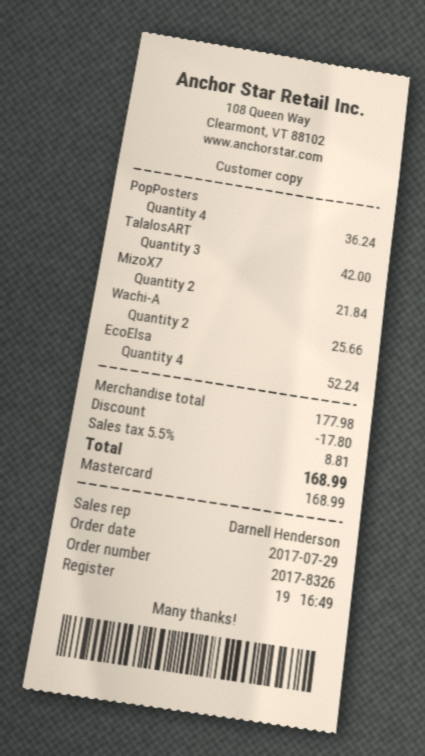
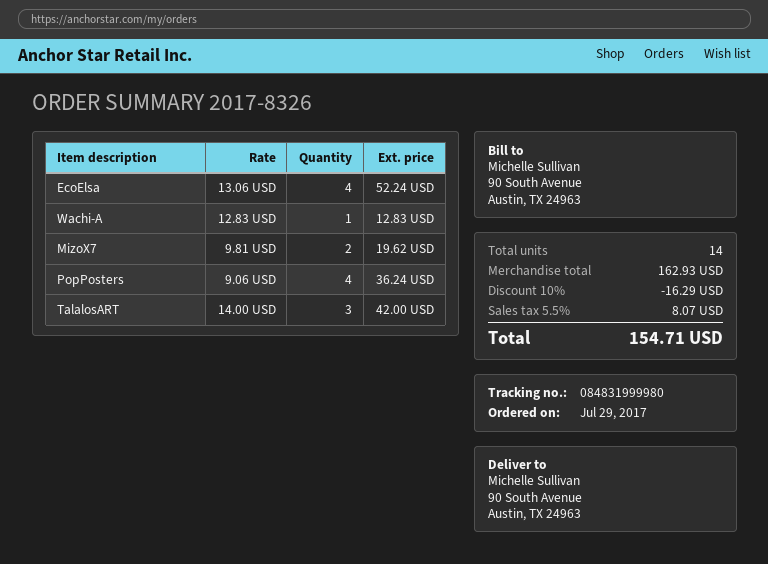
MizoX7: 2 for 21.84 -> 2 for 19.62
Wachi-A: 2 for 25.66 -> 1 for 12.83
subtotal: 177.98 -> 162.93
discount: 17.80 -> 16.29
tax: 5.5% = 8.81 -> 5.5% = 8.07
total: 168.99 -> 154.71

